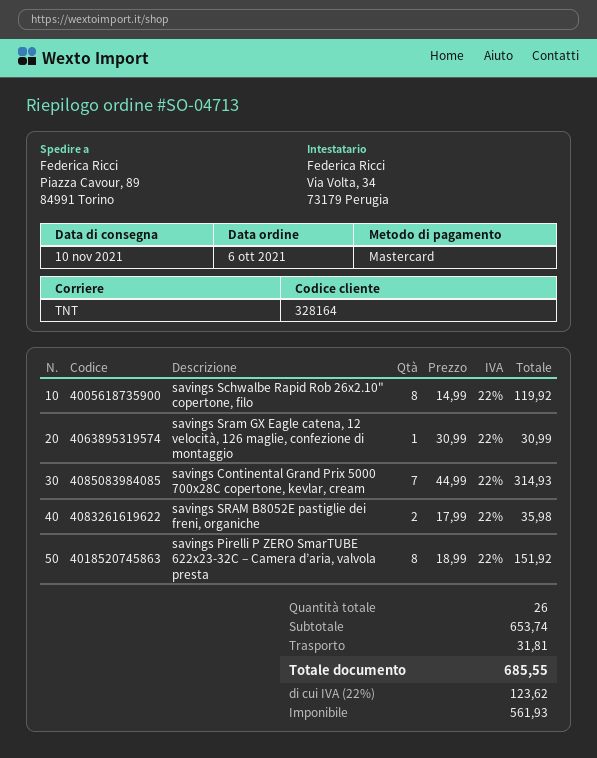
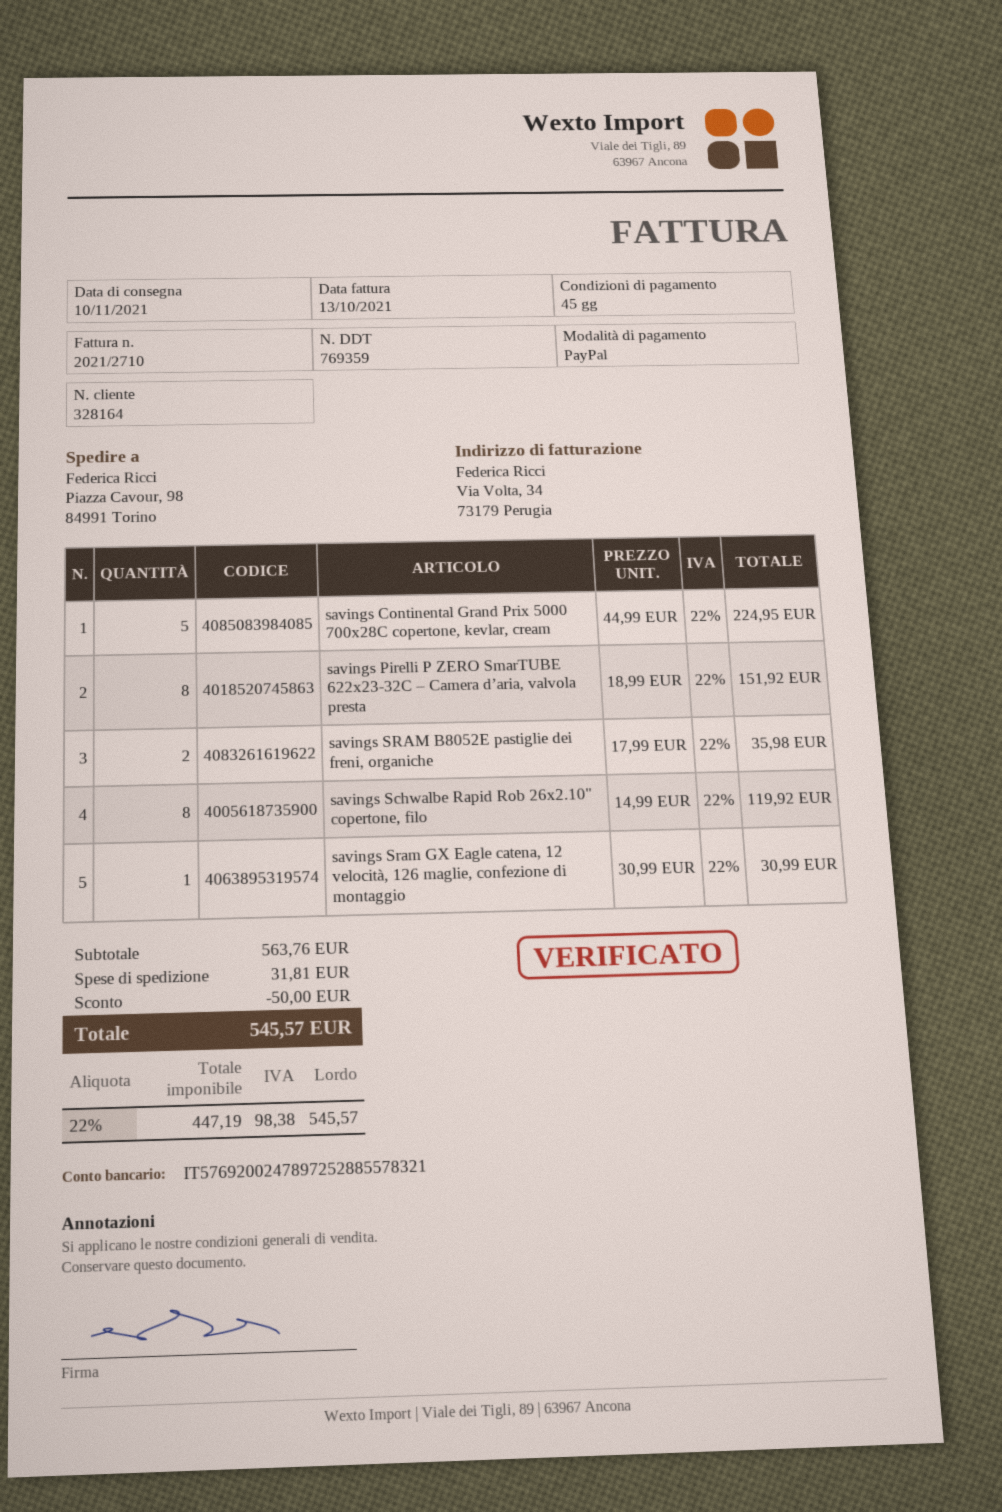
payment method: Mastercard -> PayPal
ship to: Piazza Cavour, 89, 84991 Torino -> Piazza Cavour, 98, 84991 Torino
savings Continental Grand Prix 5000 700x28C copertone, kevlar, cream: 7 x 44.99 = 314.93 -> 5 x 44.99 = 224.95
subtotal: 653.74 -> 563.76
discount: none -> 50.00
net: 561.93 -> 447.19
tax: 22% = 123.62 -> 22% = 98.38
total: 685.55 -> 545.57

